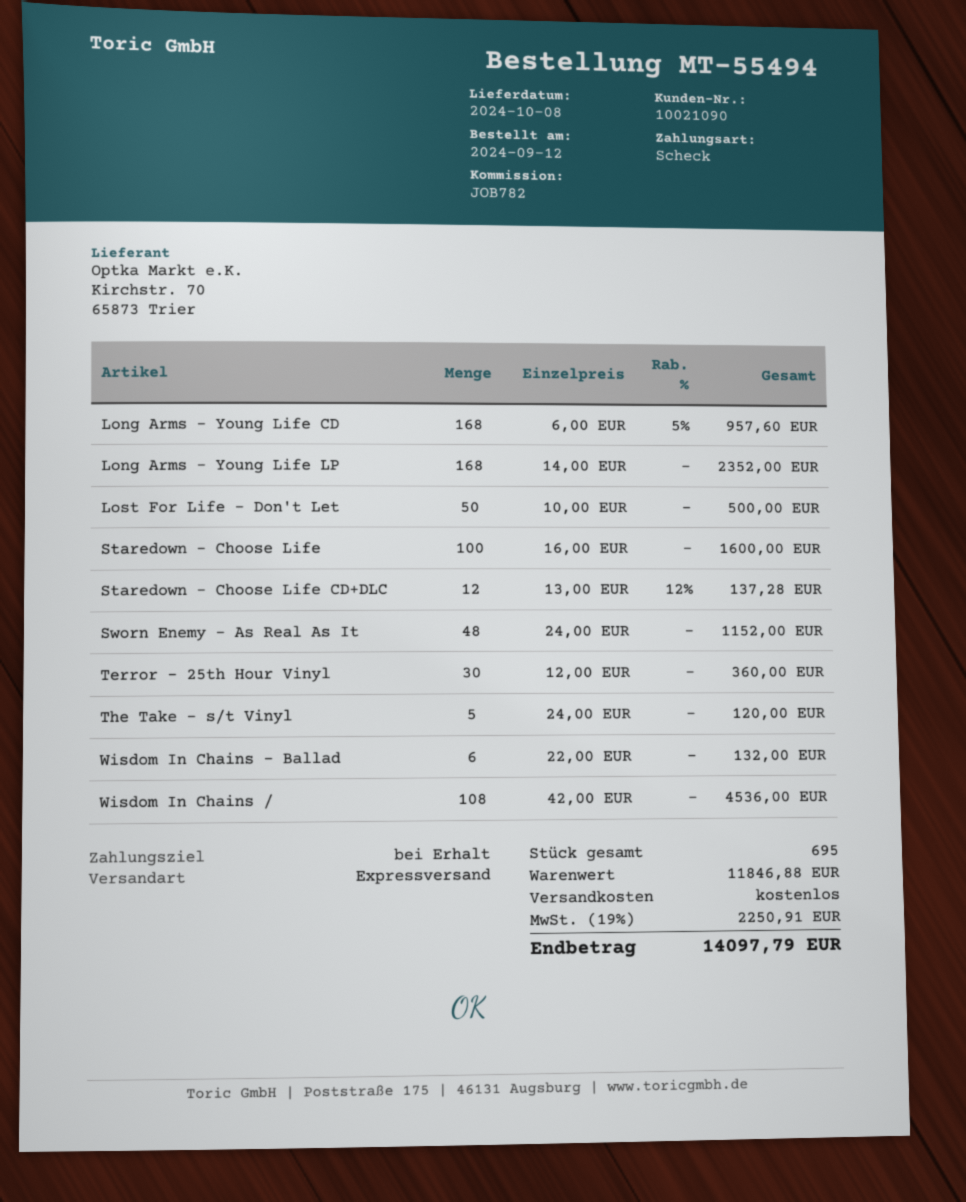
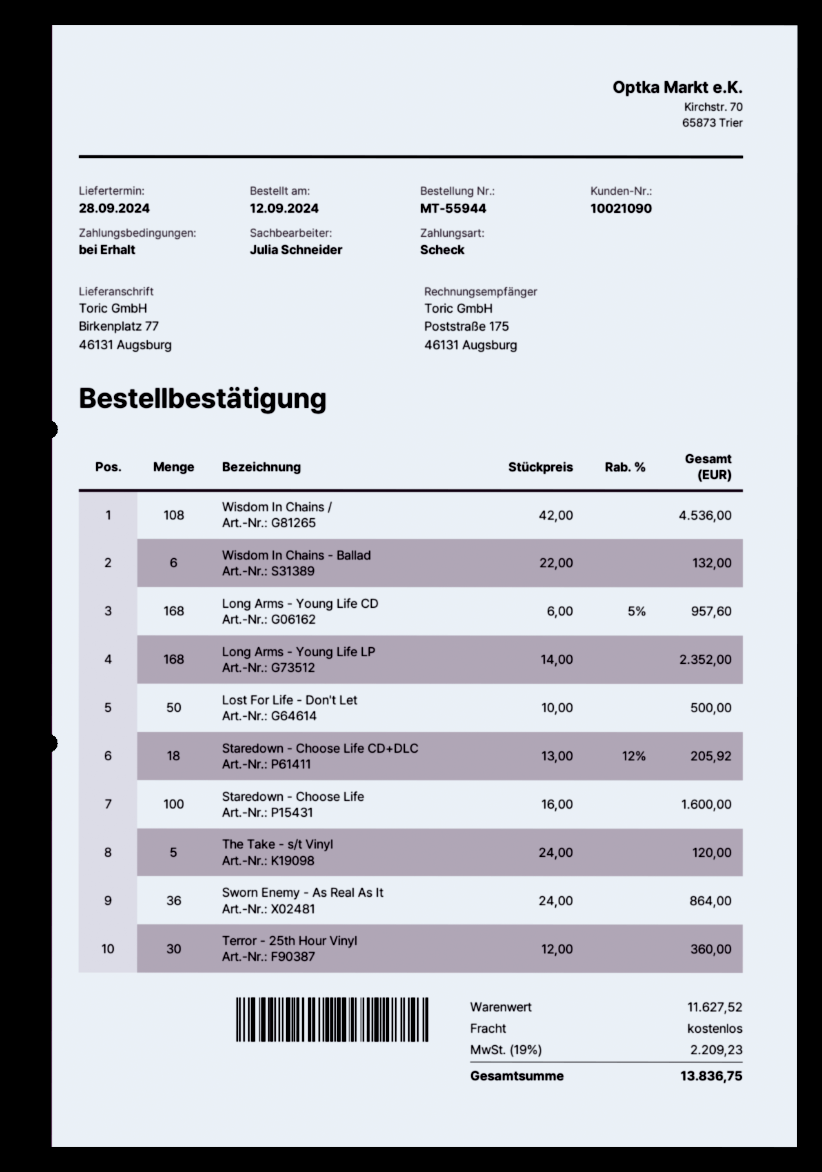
order number: MT-55494 -> MT-55944
delivery date: 2024-10-08 -> 2024-09-28
Staredown - Choose Life CD+DLC: 12 x 13.00 - 12% = 137.28 -> 18 x 13.00 - 12% = 205.92
Sworn Enemy - As Real As It: 48 x 24.00 = 1152.00 -> 36 x 24.00 = 864.00
subtotal: 11846.88 -> 11627.52
tax: 19% = 2250.91 -> 19% = 2209.23
total: 14097.79 -> 13836.75

